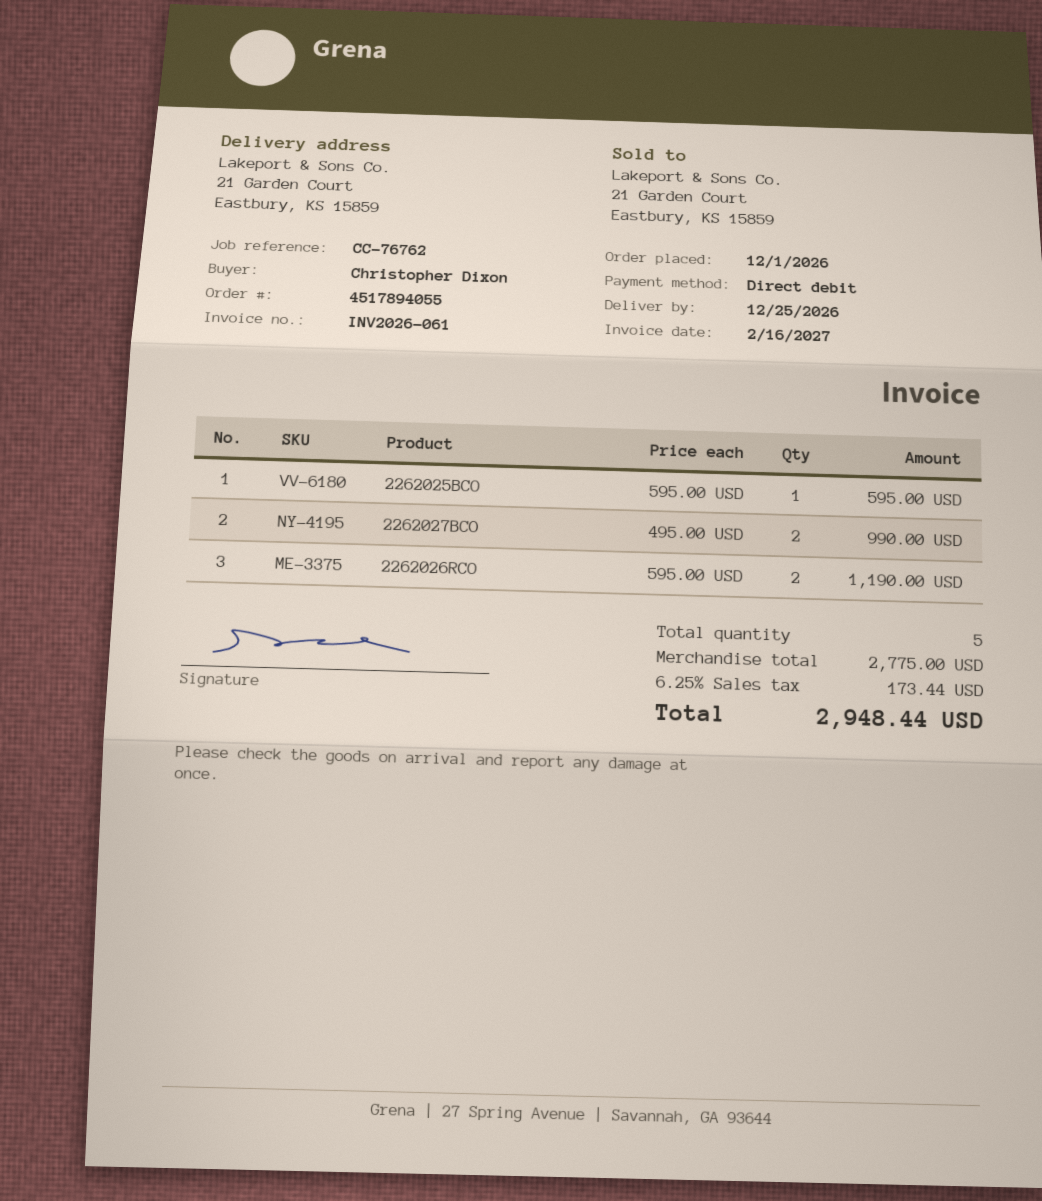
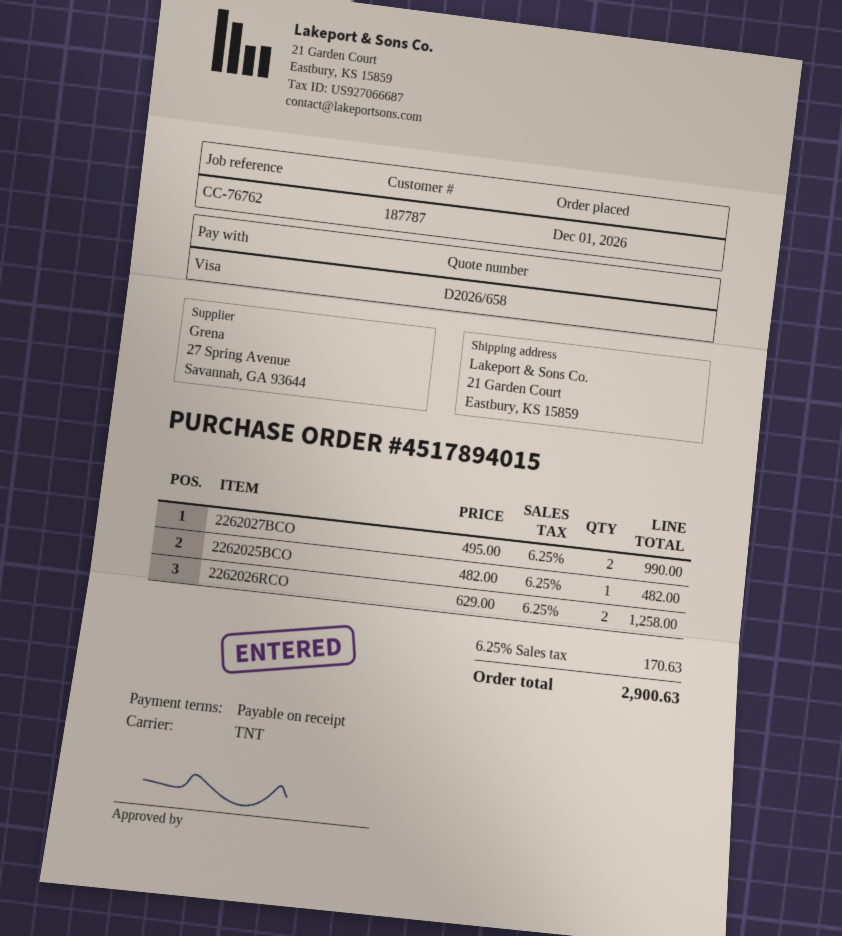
order number: 4517894055 -> 4517894015
payment method: direct debit -> Visa
2262025BCO: 1 x 595.00 = 595.00 -> 1 x 482.00 = 482.00
2262026RCO: 2 x 595.00 = 1190.00 -> 2 x 629.00 = 1258.00
tax: 6.25% = 173.44 -> 6.25% = 170.63
total: 2948.44 -> 2900.63

